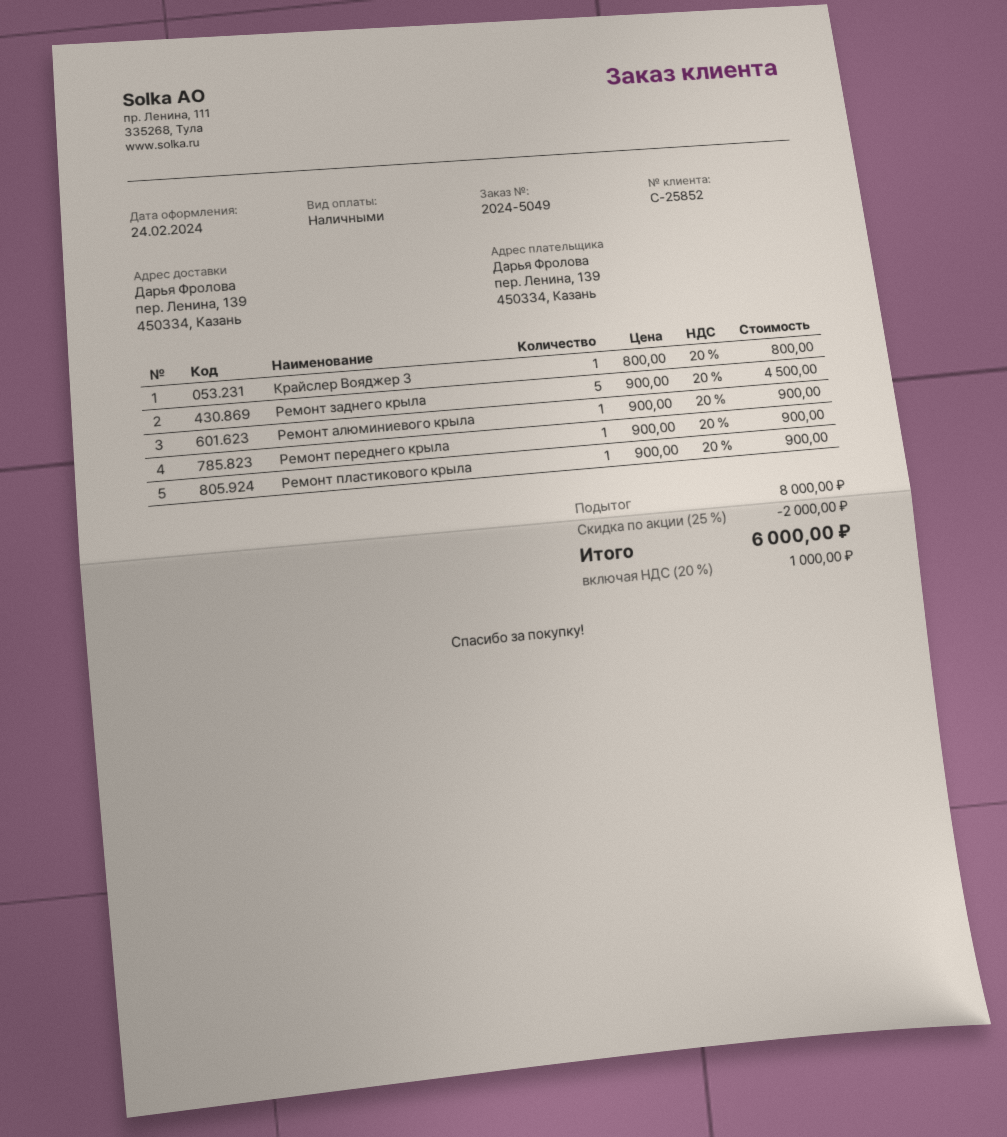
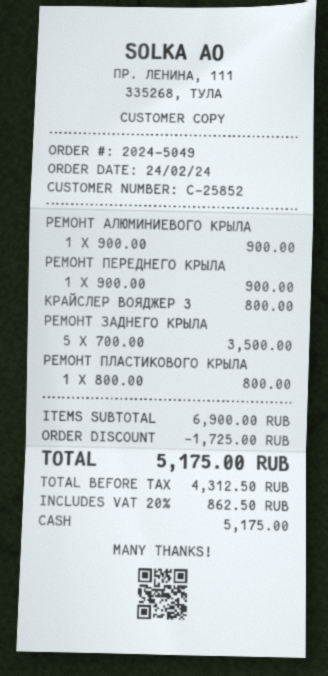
Ремонт заднего крыла: 5 x 900.00 = 4500.00 -> 5 x 700.00 = 3500.00
Ремонт пластикового крыла: 1 x 900.00 = 900.00 -> 1 x 800.00 = 800.00
subtotal: 8000.00 -> 6900.00
discount: 2000.00 -> 1725.00
tax: 20% = 1000.00 -> 20% = 862.50
total: 6000.00 -> 5175.00

